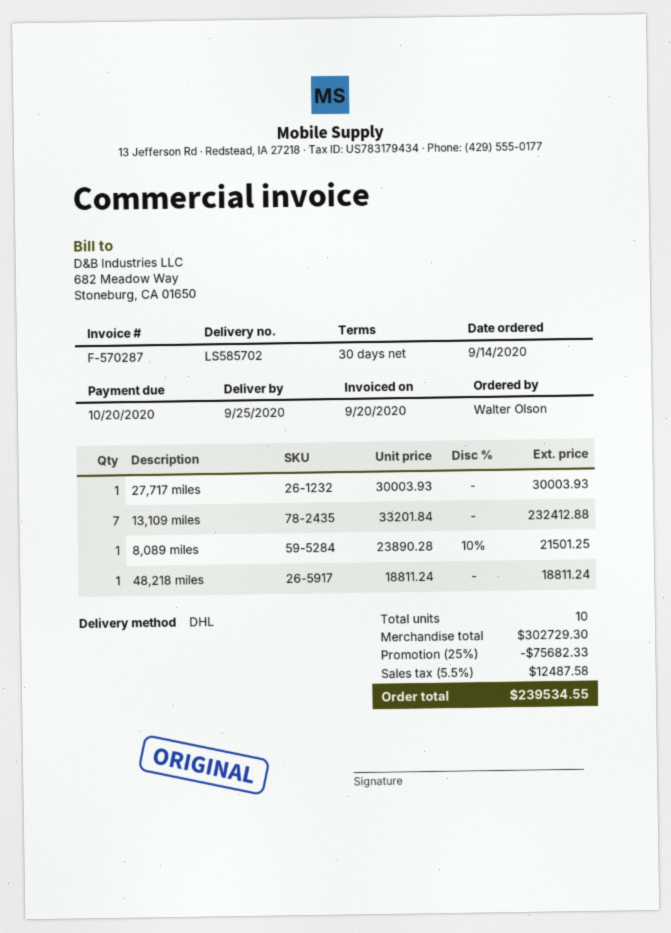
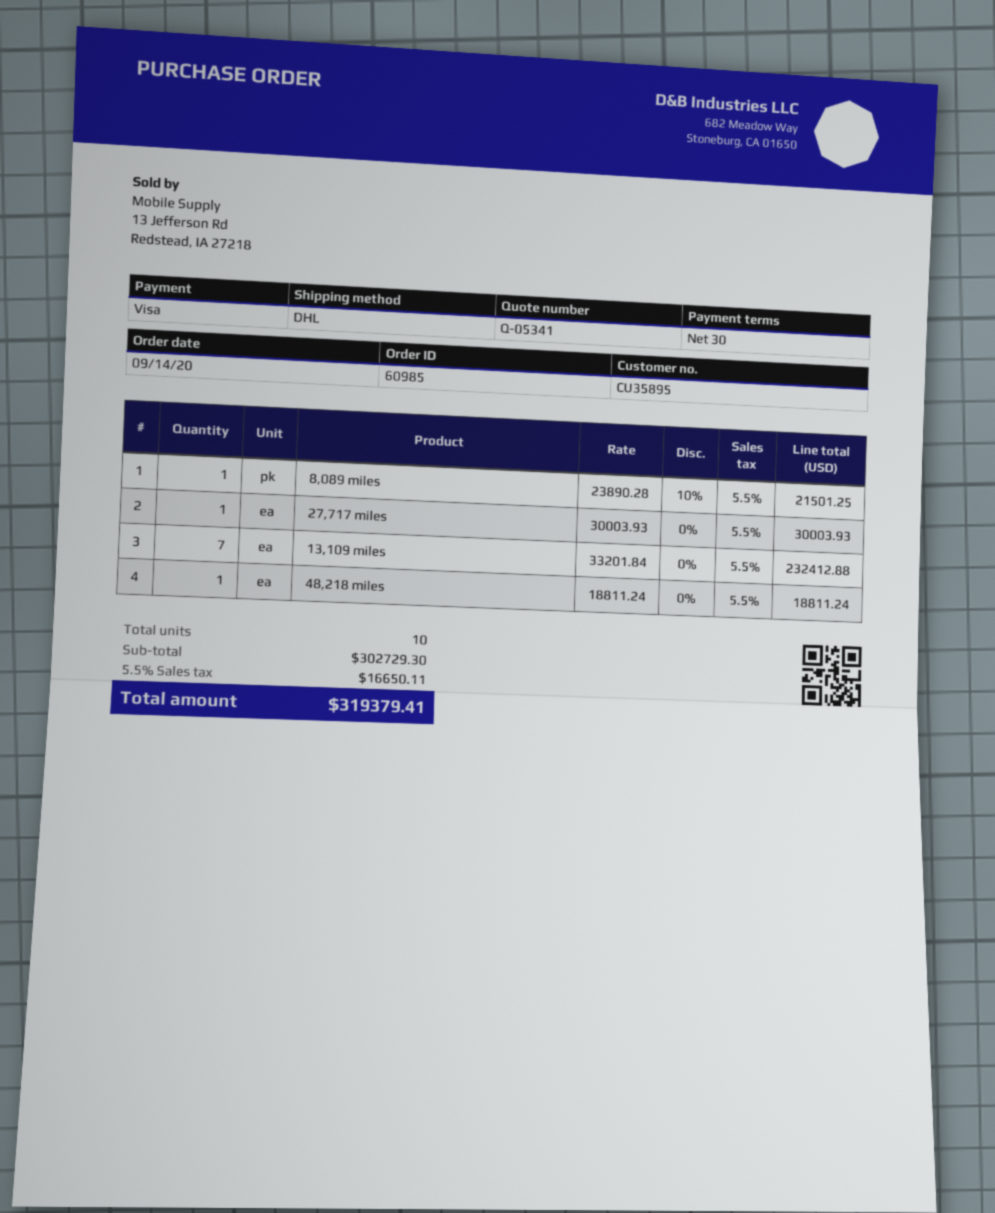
discount: 25% = 75682.33 -> none
tax: 5.5% = 12487.58 -> 5.5% = 16650.11
total: 239534.55 -> 319379.41

